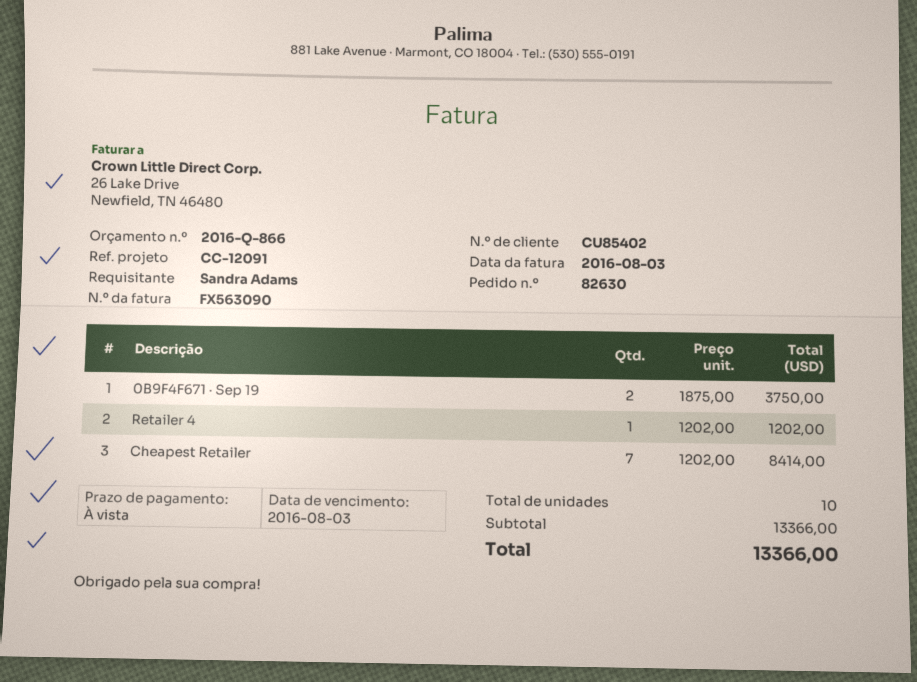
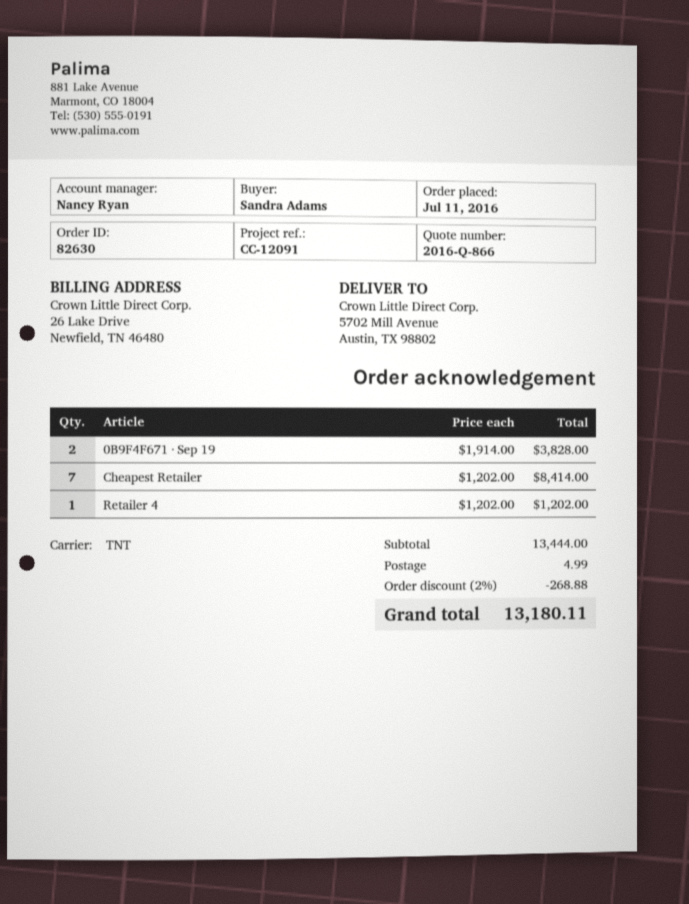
0B9F4F671 · Sep 19: 2 x 1875.00 = 3750.00 -> 2 x 1914.00 = 3828.00
subtotal: 13366.00 -> 13444.00
discount: none -> 2% = 268.88
shipping: none -> 4.99
total: 13366.00 -> 13180.11

